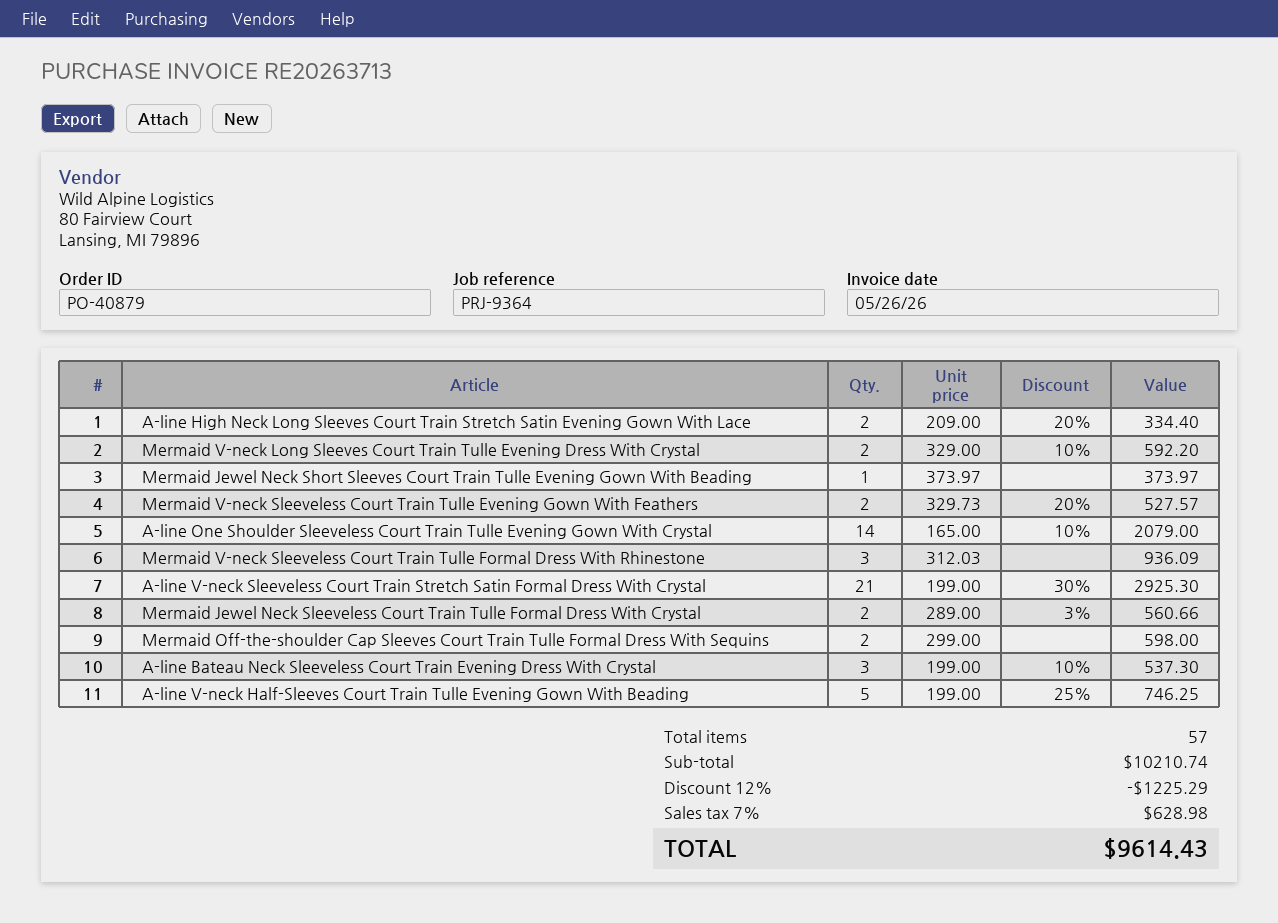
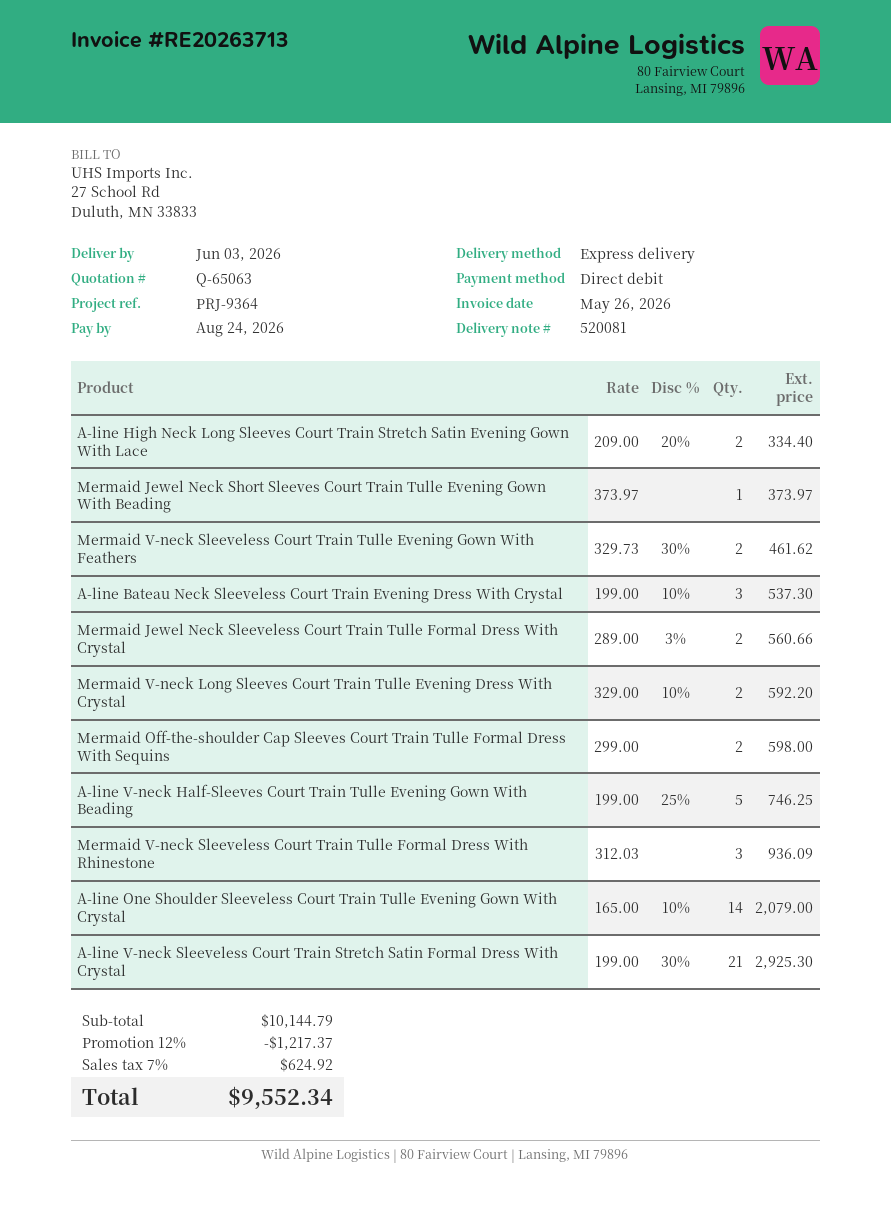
Mermaid V-neck Sleeveless Court Train Tulle Evening Gown With Feathers: 2 x 329.73 - 20% = 527.57 -> 2 x 329.73 - 30% = 461.62
subtotal: 10210.74 -> 10144.79
discount: 12% = 1225.29 -> 12% = 1217.37
tax: 7% = 628.98 -> 7% = 624.92
total: 9614.43 -> 9552.34

